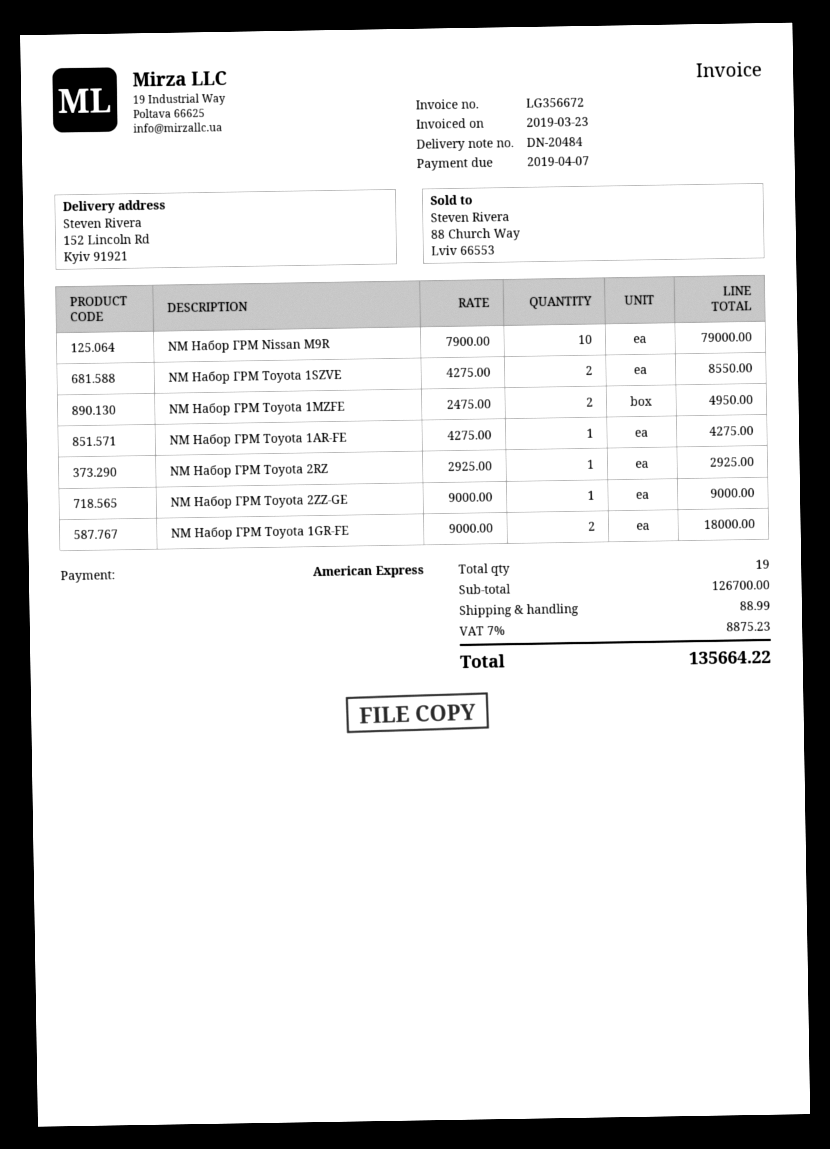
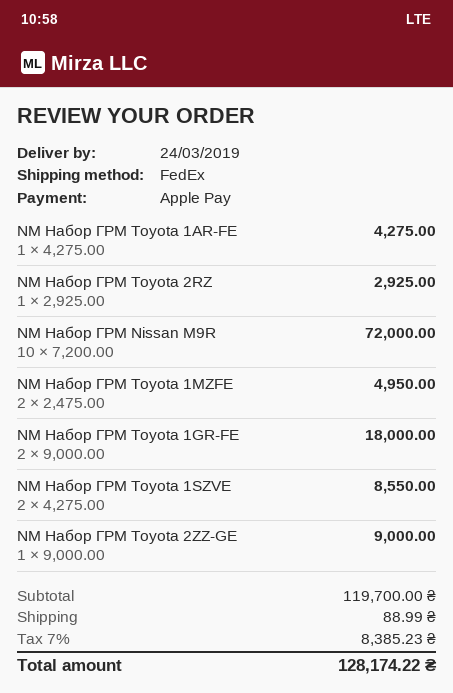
payment method: American Express -> Apple Pay
NM Набор ГРМ Nissan M9R: 10 x 7900.00 = 79000.00 -> 10 x 7200.00 = 72000.00
subtotal: 126700.00 -> 119700.00
tax: 7% = 8875.23 -> 7% = 8385.23
total: 135664.22 -> 128174.22

